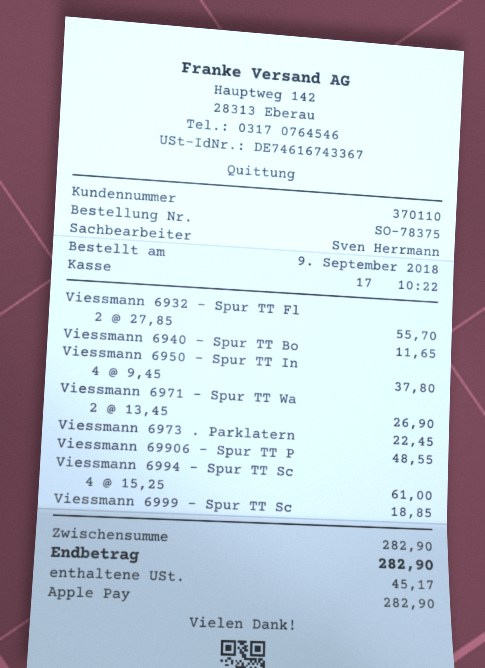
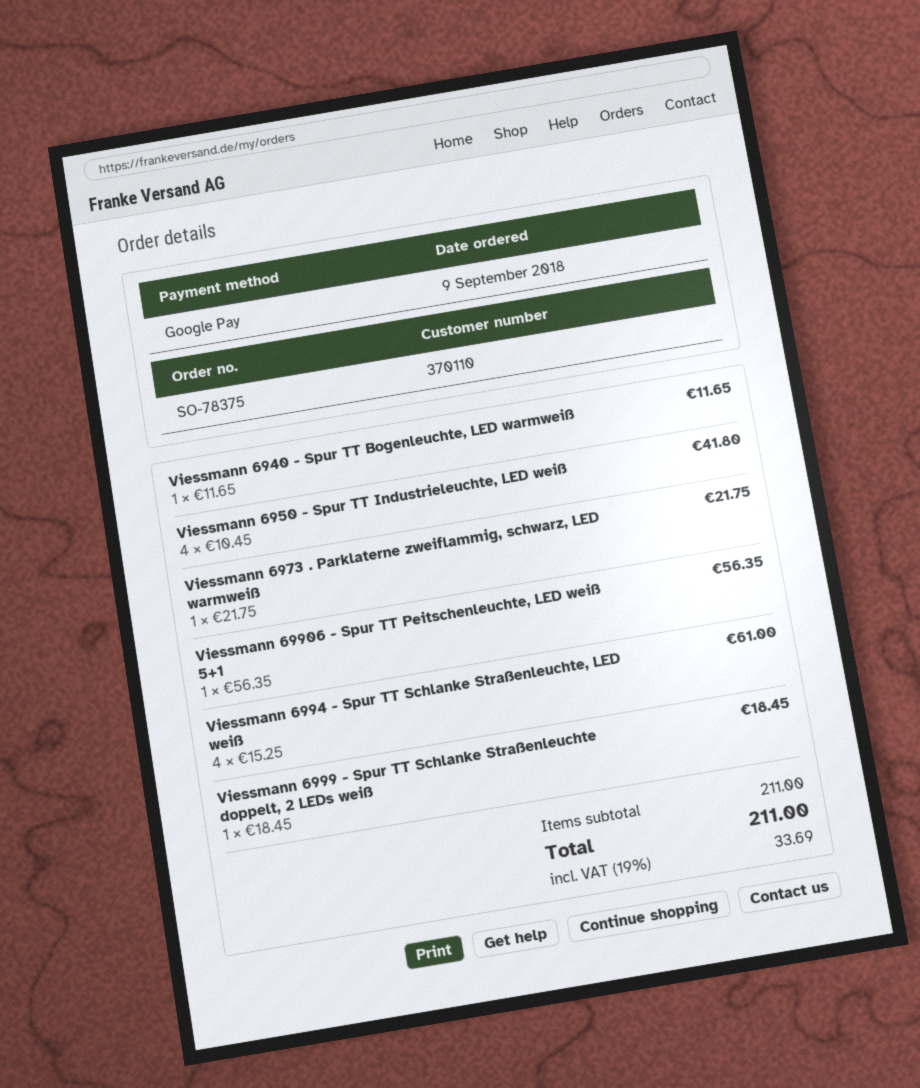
payment method: Apple Pay -> Google Pay
Viessmann 6932 - Spur TT Fl: 2 x 27.85 = 55.70 -> none
Viessmann 6950 - Spur TT In: 4 x 9.45 = 37.80 -> 4 x 10.45 = 41.80
Viessmann 6971 - Spur TT Wa: 2 x 13.45 = 26.90 -> none
Viessmann 6973 . Parklatern: 1 x 22.45 = 22.45 -> 1 x 21.75 = 21.75
Viessmann 69906 - Spur TT P: 1 x 48.55 = 48.55 -> 1 x 56.35 = 56.35
Viessmann 6999 - Spur TT Sc: 1 x 18.85 = 18.85 -> 1 x 18.45 = 18.45
subtotal: 282.90 -> 211.00
tax: 45.17 -> 33.69
total: 282.90 -> 211.00

